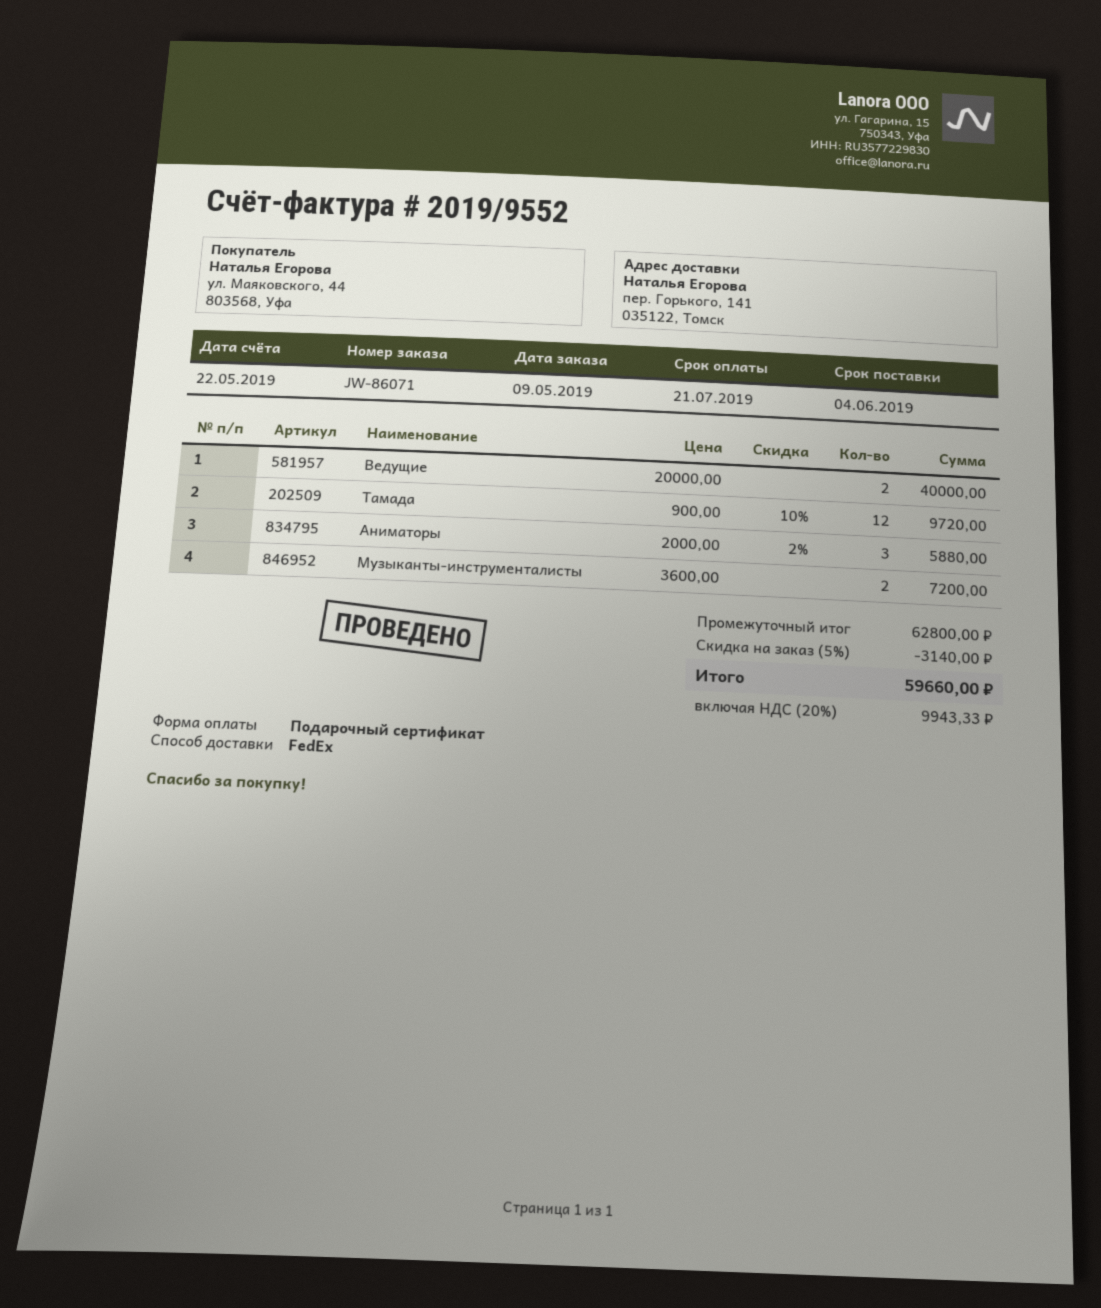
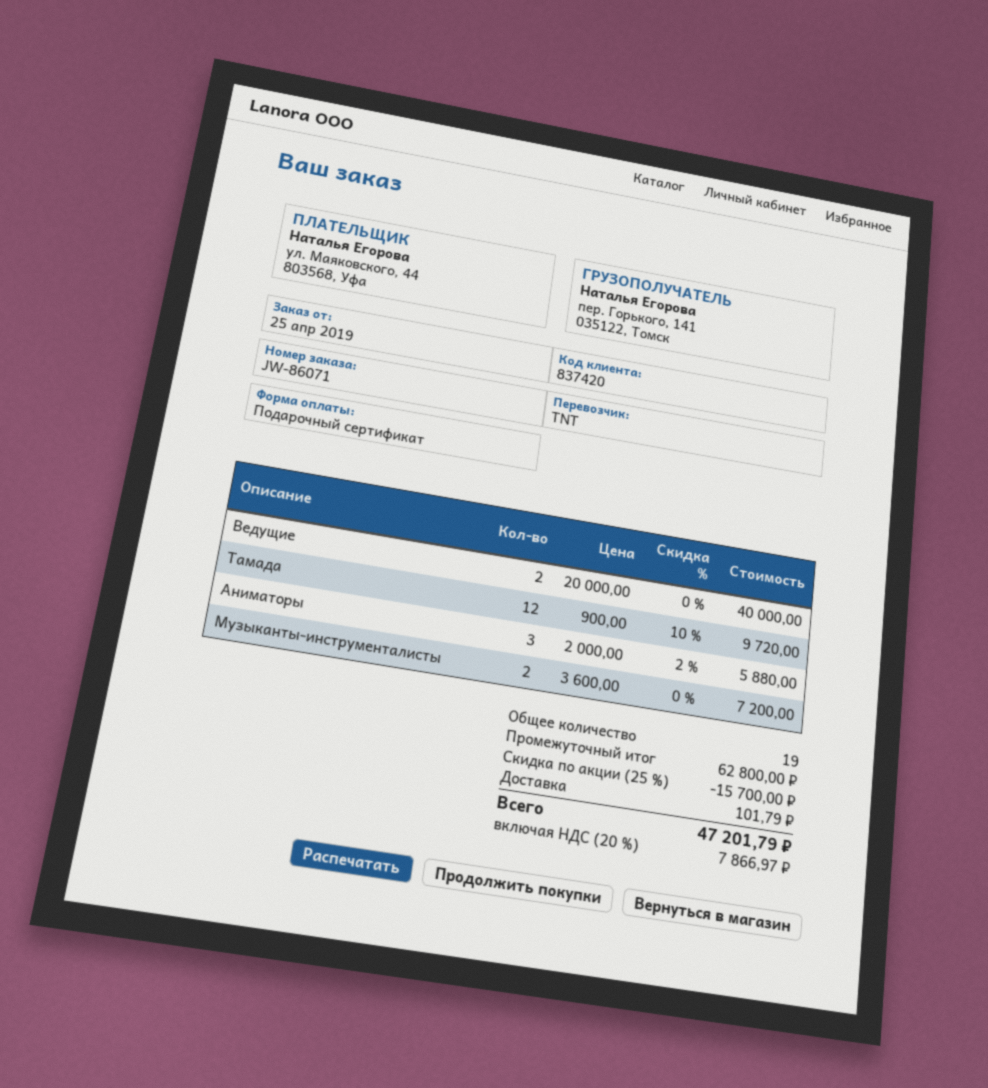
order date: 2019-05-09 -> 2019-04-25
shipping method: FedEx -> TNT
discount: 5% = 3140.00 -> 25% = 15700.00
shipping: none -> 101.79
tax: 20% = 9943.33 -> 20% = 7866.97
total: 59660.00 -> 47201.79

